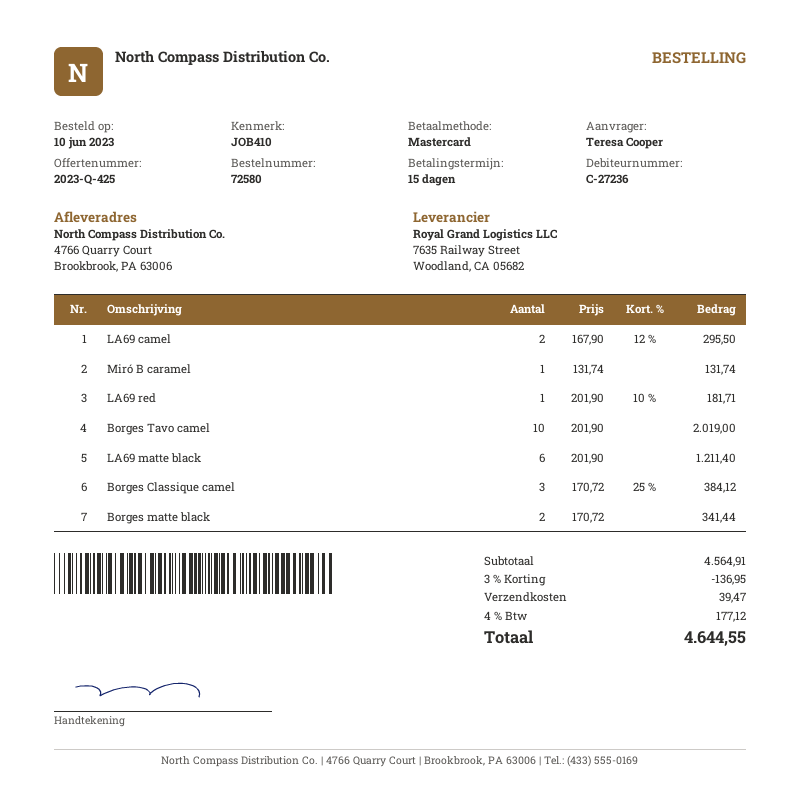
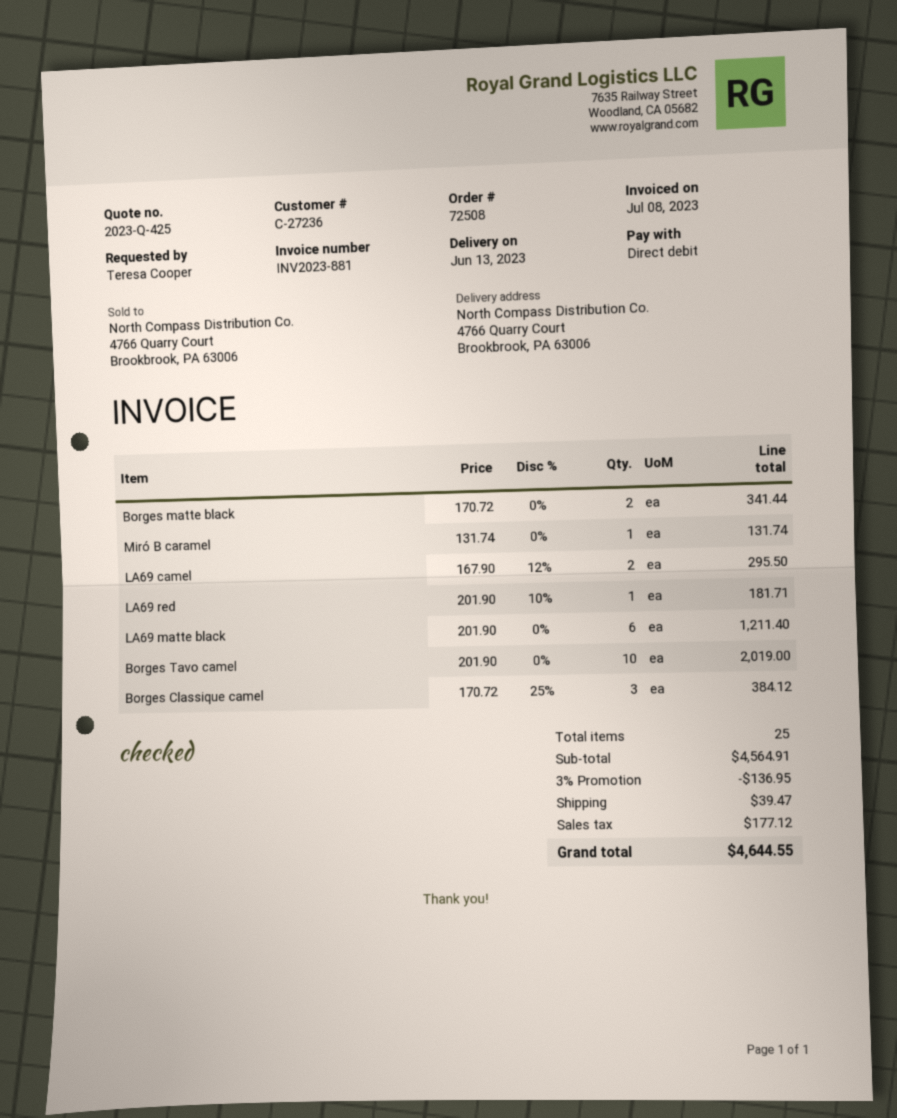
order number: 72580 -> 72508
payment method: Mastercard -> direct debit

